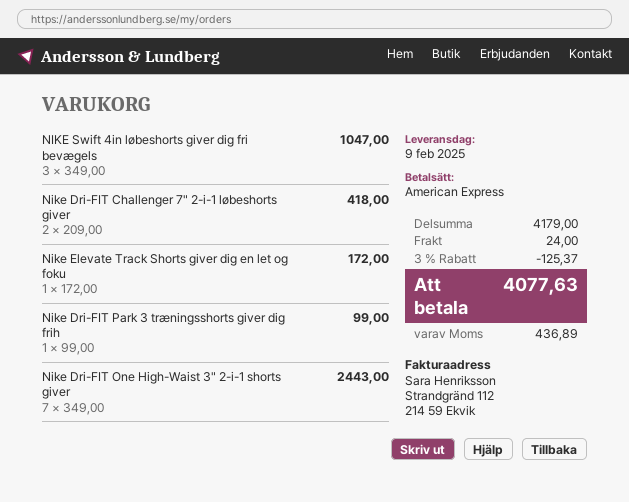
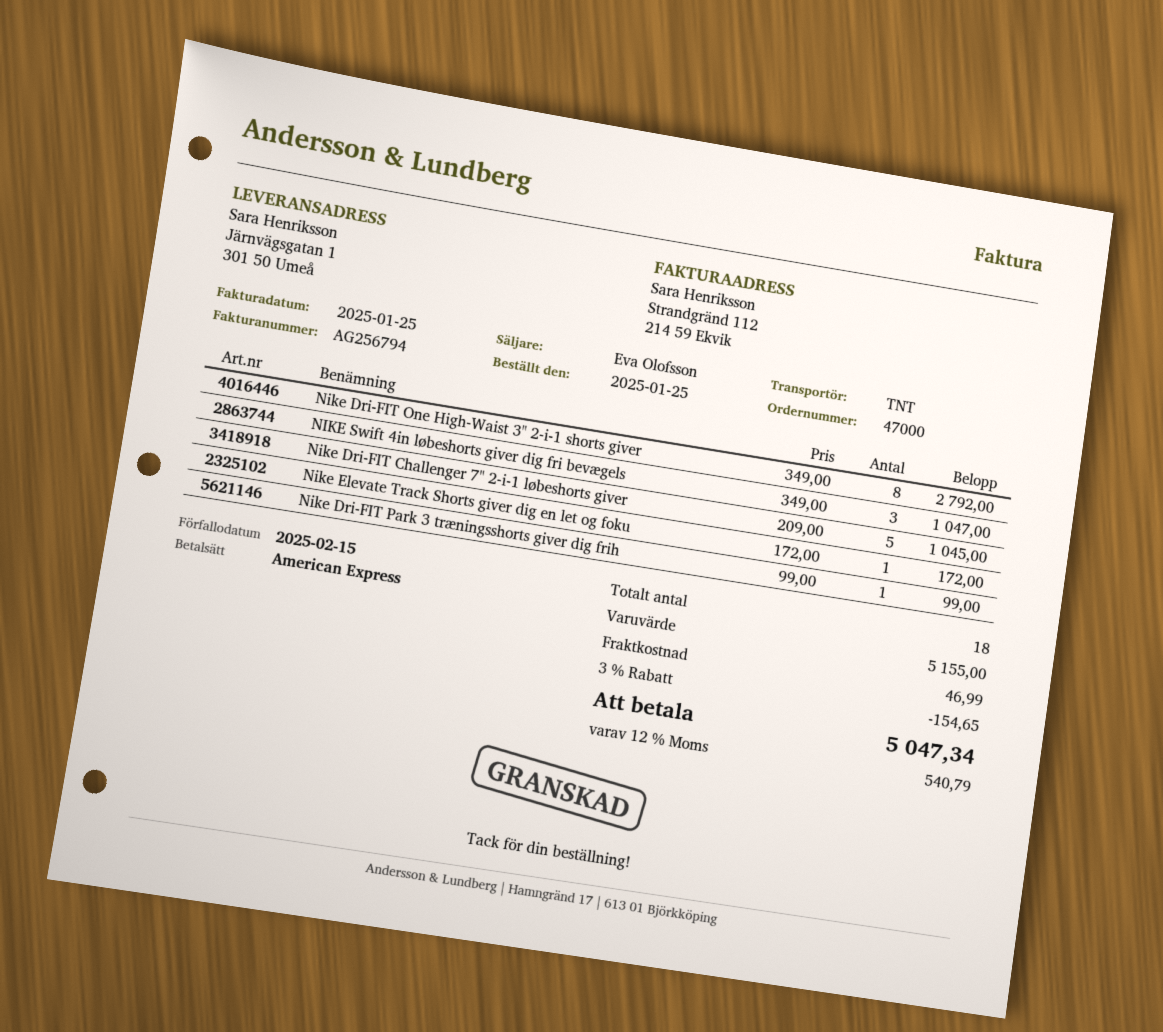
Nike Dri-FIT Challenger 7" 2-i-1 løbeshorts giver: 2 x 209.00 = 418.00 -> 5 x 209.00 = 1045.00
Nike Dri-FIT One High-Waist 3" 2-i-1 shorts giver: 7 x 349.00 = 2443.00 -> 8 x 349.00 = 2792.00
subtotal: 4179.00 -> 5155.00
discount: 3% = 125.37 -> 3% = 154.65
shipping: 24.00 -> 46.99
tax: 436.89 -> 540.79
total: 4077.63 -> 5047.34

